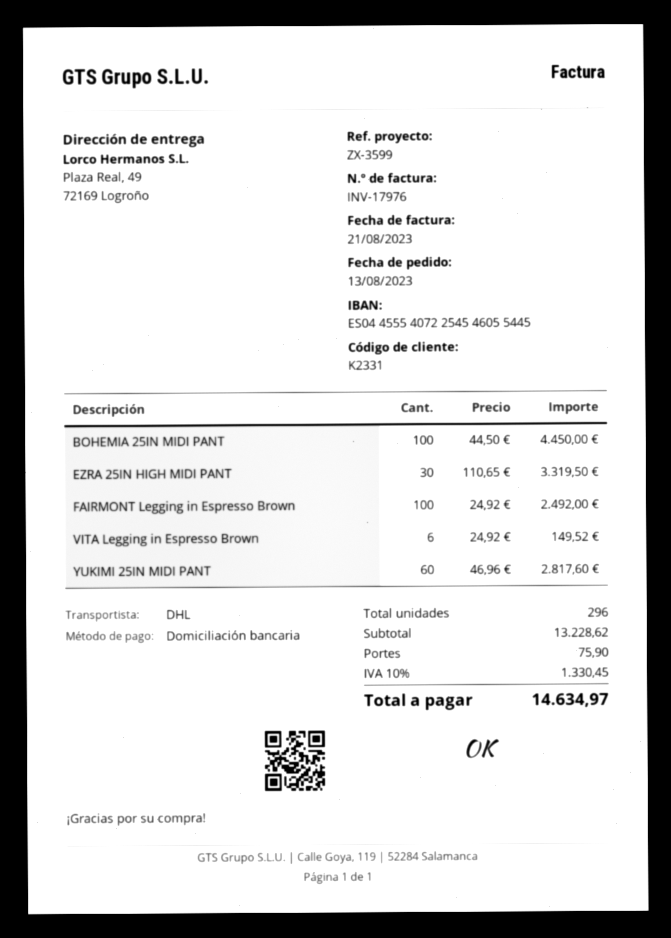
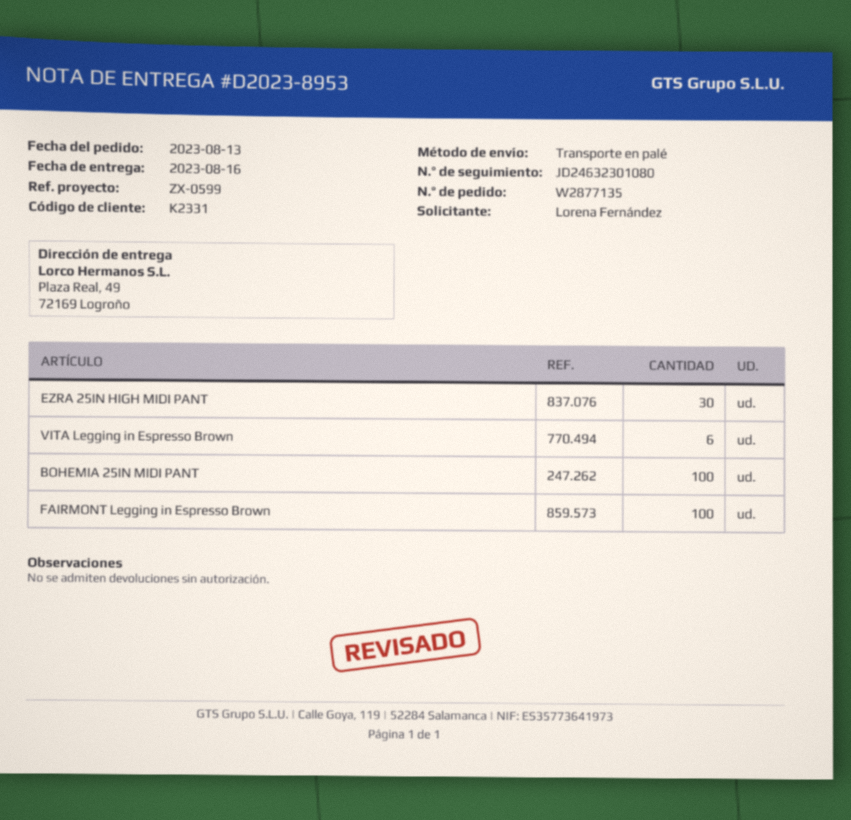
reference: ZX-3599 -> ZX-0599
shipping method: DHL -> pallet freight
YUKIMI 25IN MIDI PANT: 60 -> none

